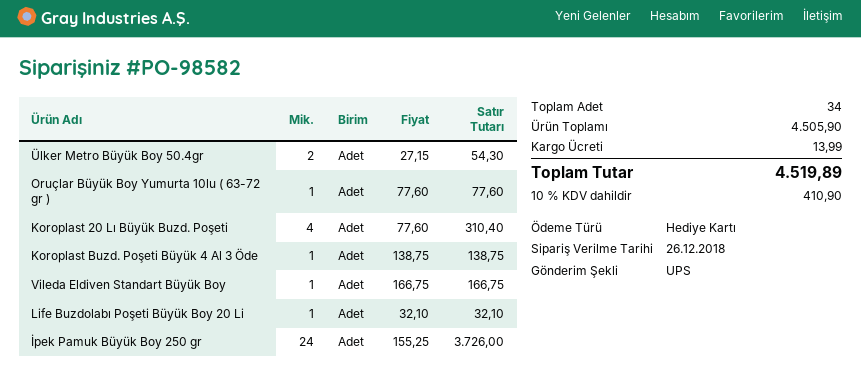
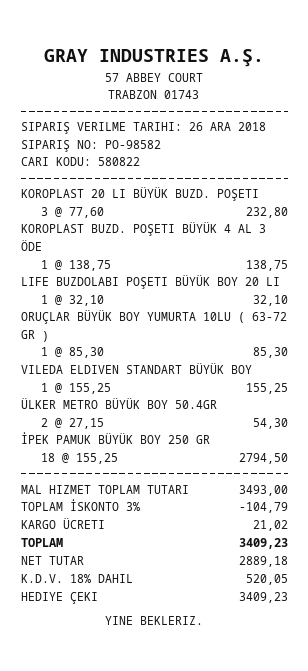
Oruçlar Büyük Boy Yumurta 10lu ( 63-72 gr ): 1 x 77.60 = 77.60 -> 1 x 85.30 = 85.30
Koroplast 20 Lı Büyük Buzd. Poşeti: 4 x 77.60 = 310.40 -> 3 x 77.60 = 232.80
Vileda Eldiven Standart Büyük Boy: 1 x 166.75 = 166.75 -> 1 x 155.25 = 155.25
İpek Pamuk Büyük Boy 250 gr: 24 x 155.25 = 3726.00 -> 18 x 155.25 = 2794.50
subtotal: 4505.90 -> 3493.00
discount: none -> 3% = 104.79
shipping: 13.99 -> 21.02
tax: 10% = 410.90 -> 18% = 520.05
total: 4519.89 -> 3409.23

